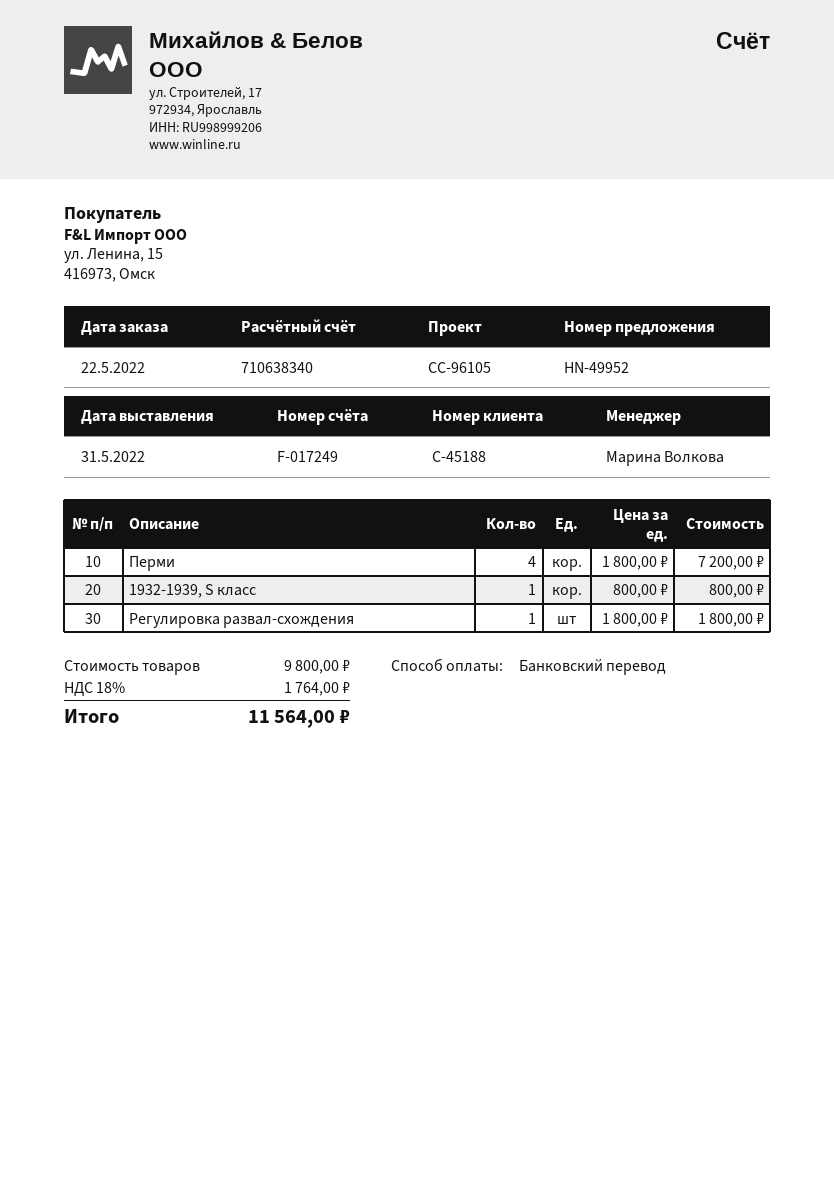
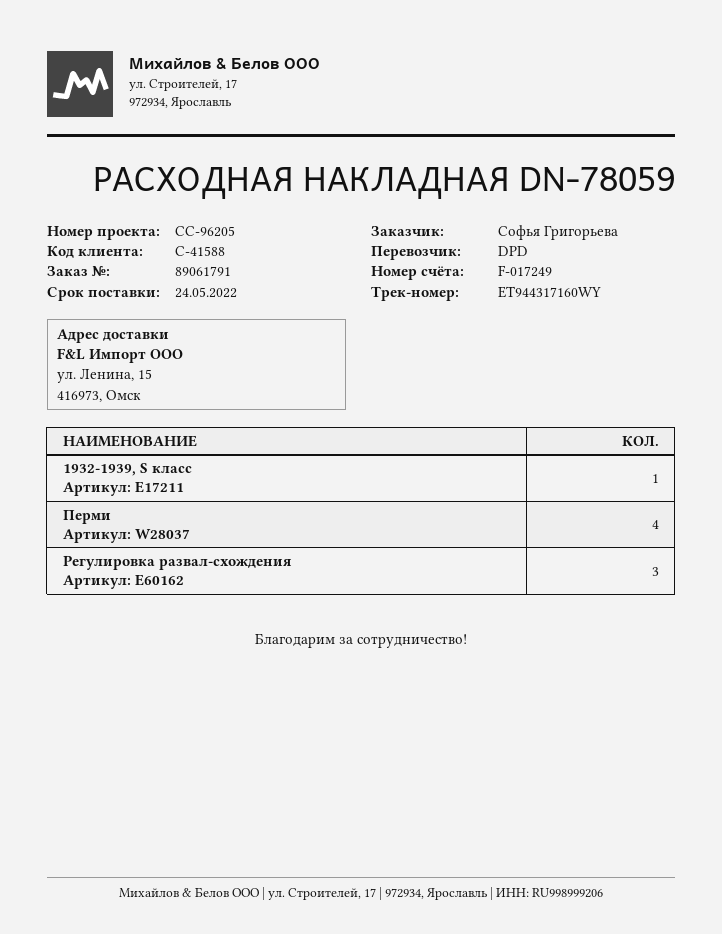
customer number: C-45188 -> C-41588
reference: CC-96105 -> CC-96205
Регулировка развал-схождения: 1 -> 3

